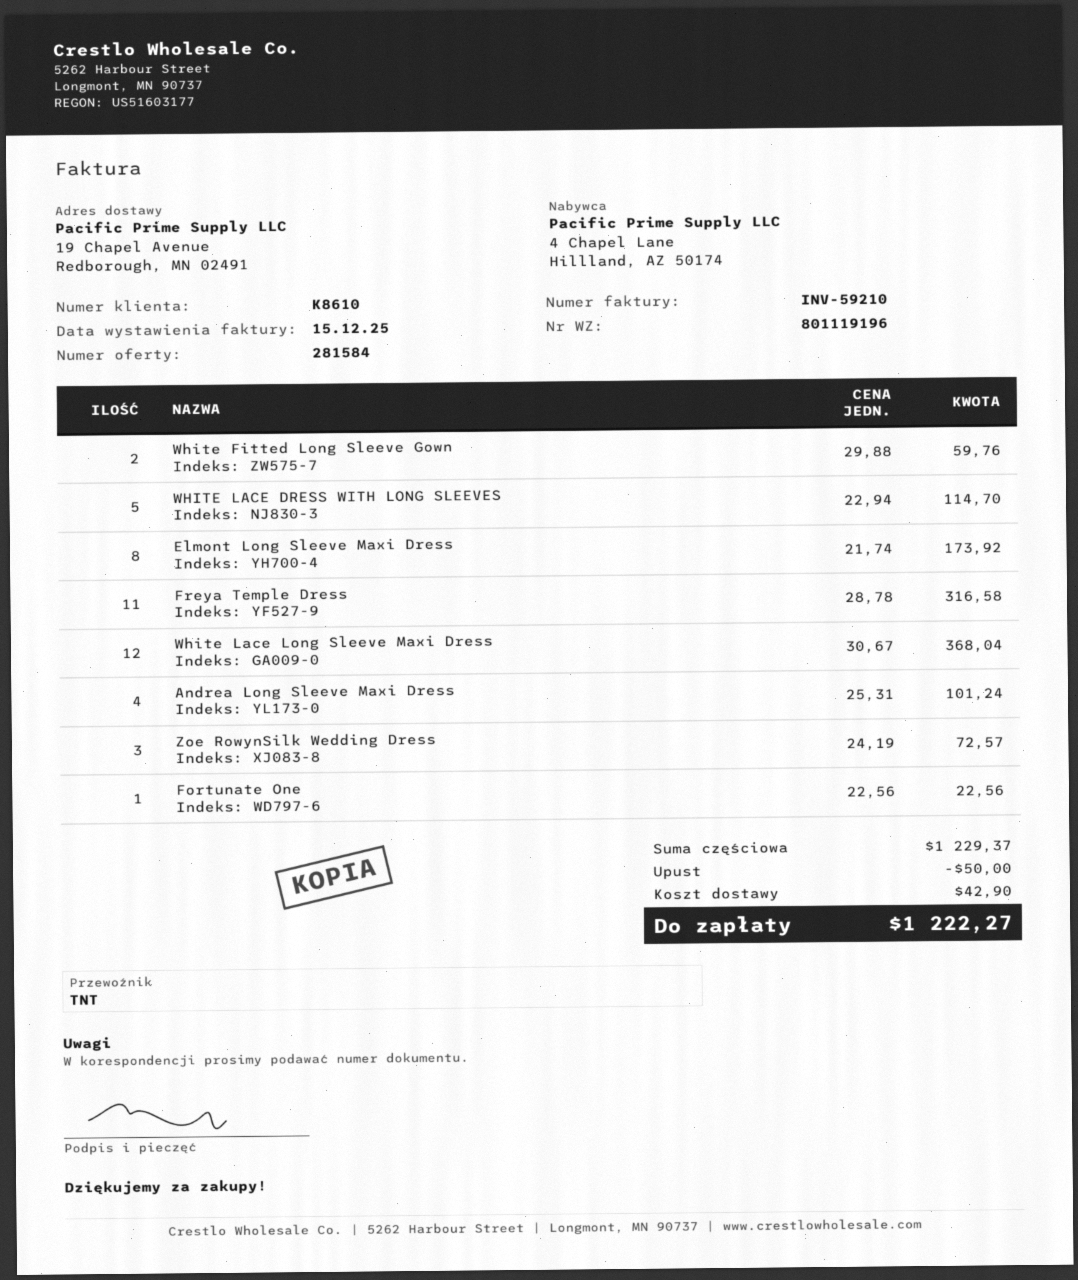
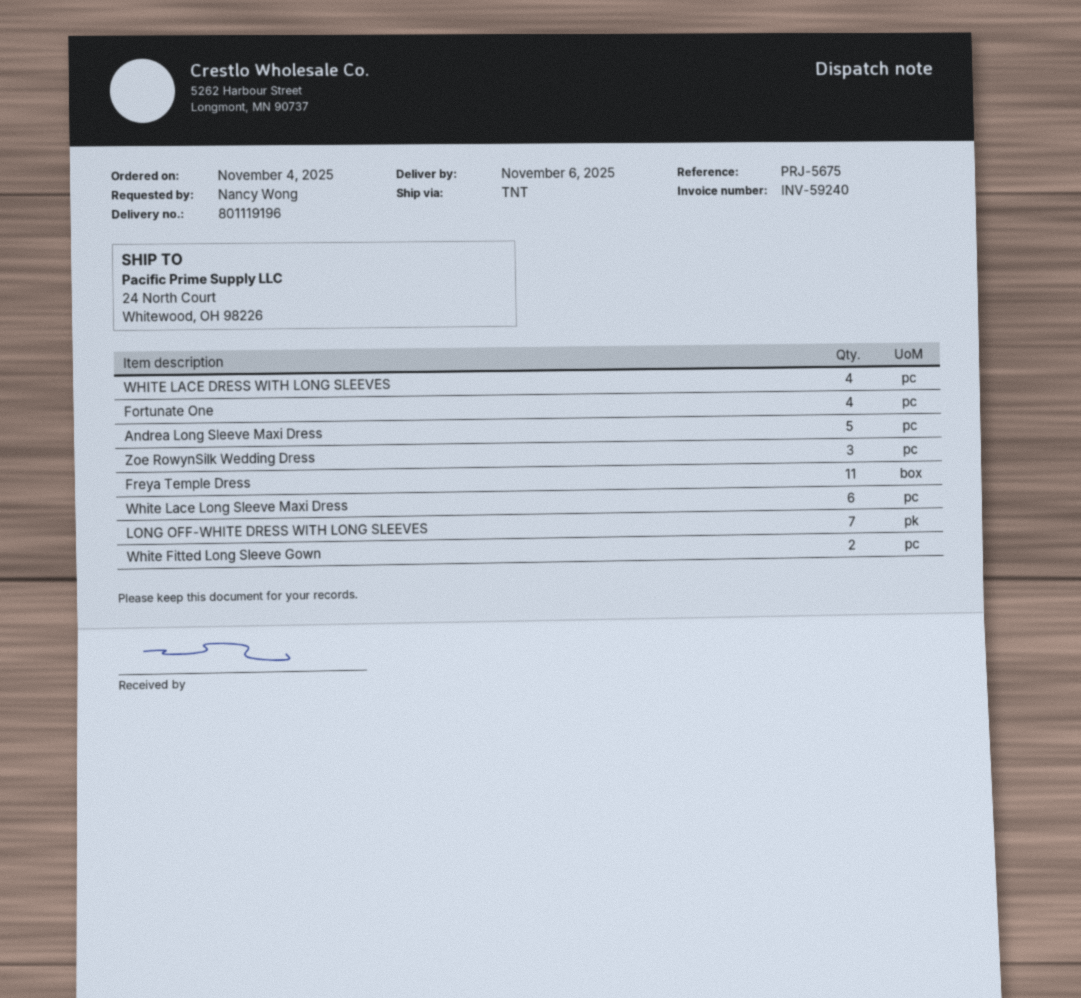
invoice number: INV-59210 -> INV-59240
ship to: 19 Chapel Avenue, Redborough, MN 02491 -> 24 North Court, Whitewood, OH 98226
WHITE LACE DRESS WITH LONG SLEEVES: 5 -> 4
Elmont Long Sleeve Maxi Dress: 8 -> none
White Lace Long Sleeve Maxi Dress: 12 -> 6
Andrea Long Sleeve Maxi Dress: 4 -> 5
Fortunate One: 1 -> 4
LONG OFF-WHITE DRESS WITH LONG SLEEVES: none -> 7

